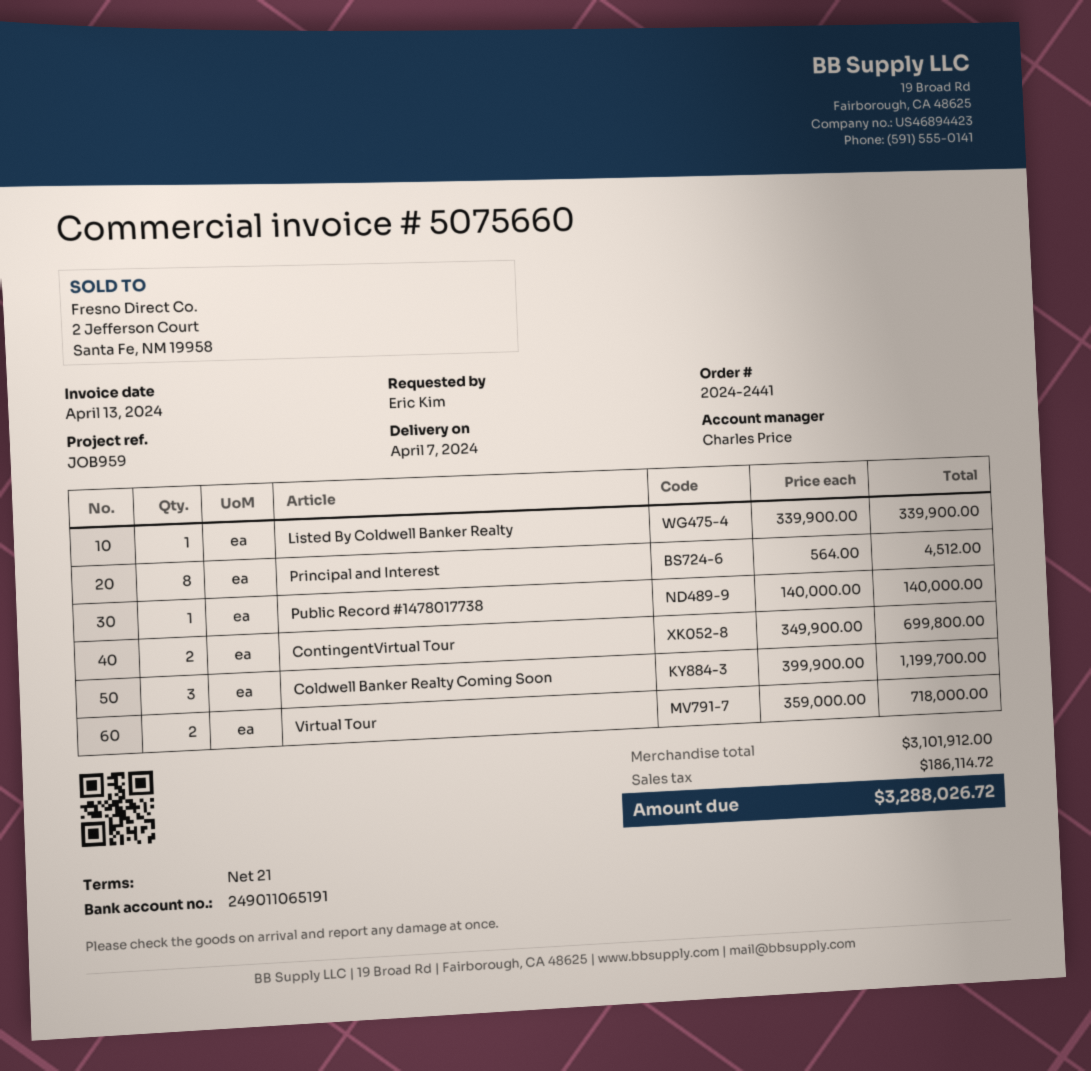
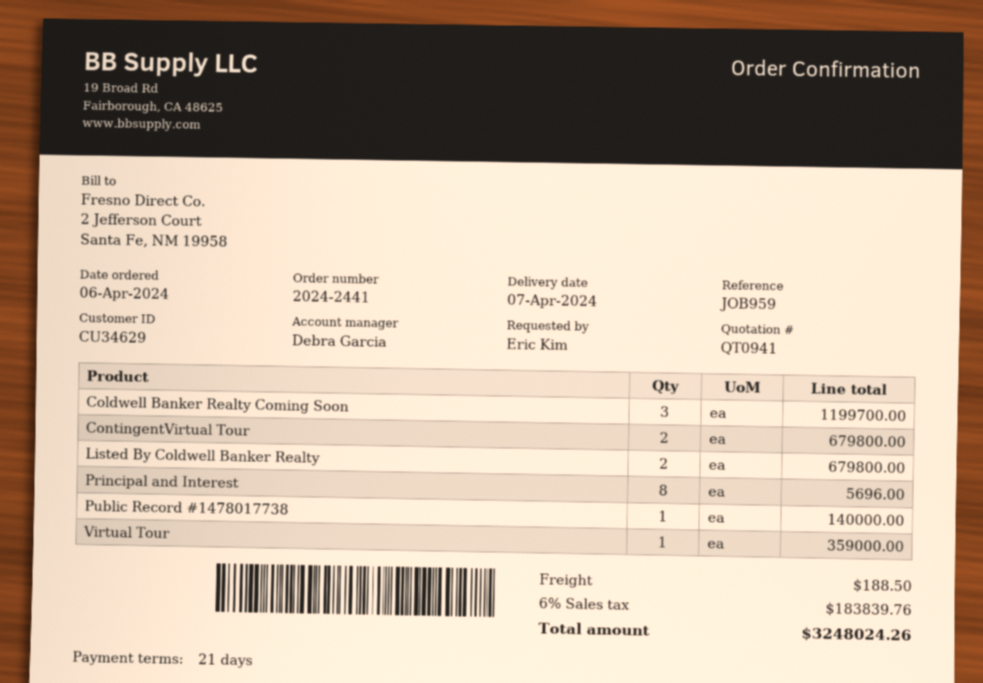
sales rep: Charles Price -> Debra Garcia
Listed By Coldwell Banker Realty: 1 for 339900.00 -> 2 for 679800.00
Principal and Interest: 8 for 4512.00 -> 8 for 5696.00
ContingentVirtual Tour: 2 for 699800.00 -> 2 for 679800.00
Virtual Tour: 2 for 718000.00 -> 1 for 359000.00
shipping: none -> 188.50
tax: 186114.72 -> 183839.76
total: 3288026.72 -> 3248024.26

